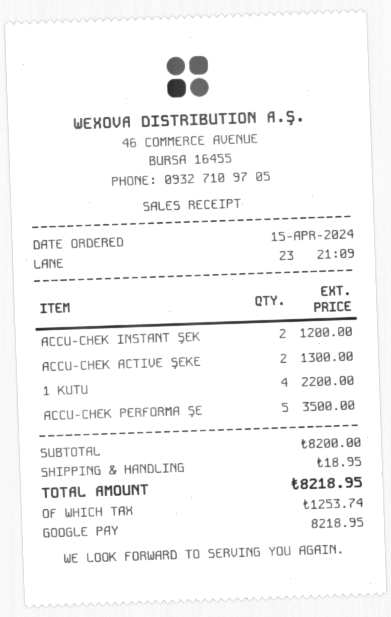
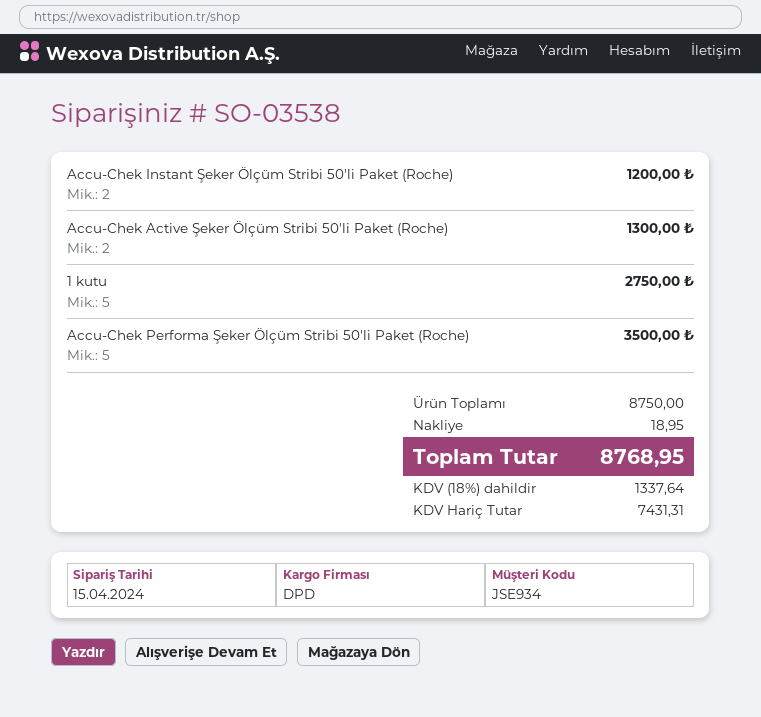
1 KUTU: 4 for 2200.00 -> 5 for 2750.00
subtotal: 8200.00 -> 8750.00
tax: 1253.74 -> 1337.64
total: 8218.95 -> 8768.95

